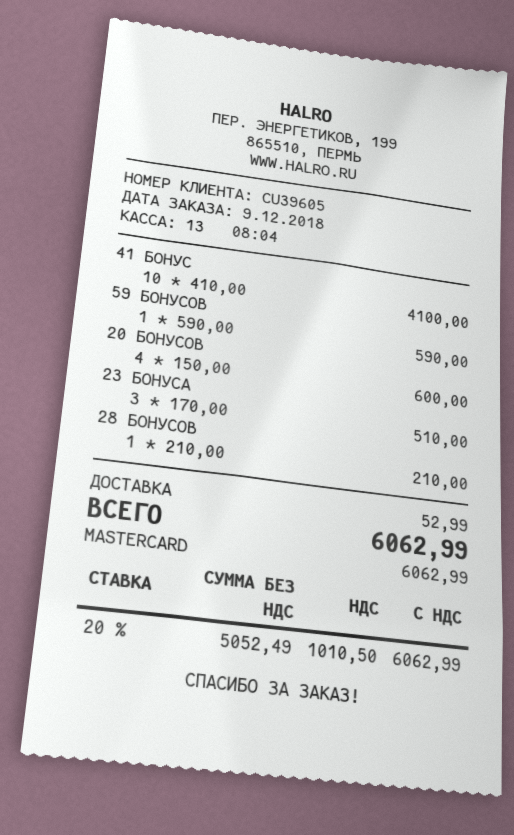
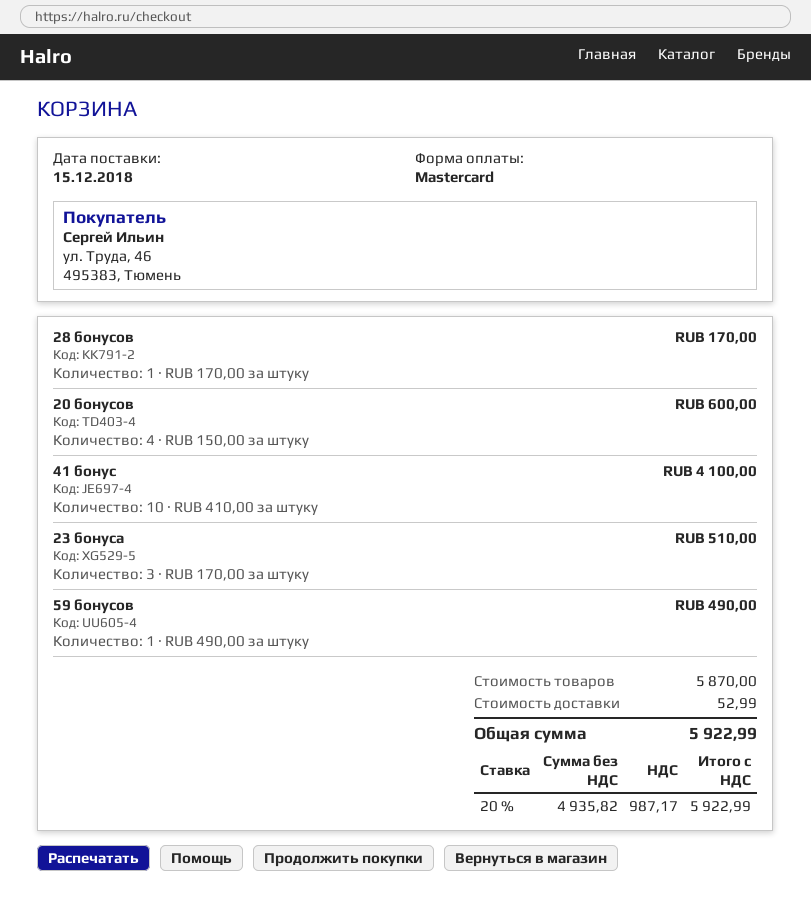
59 БОНУСОВ: 1 x 590.00 = 590.00 -> 1 x 490.00 = 490.00
28 БОНУСОВ: 1 x 210.00 = 210.00 -> 1 x 170.00 = 170.00
net: 5052.49 -> 4935.82
tax: 20% = 1010.50 -> 20% = 987.17
total: 6062.99 -> 5922.99

